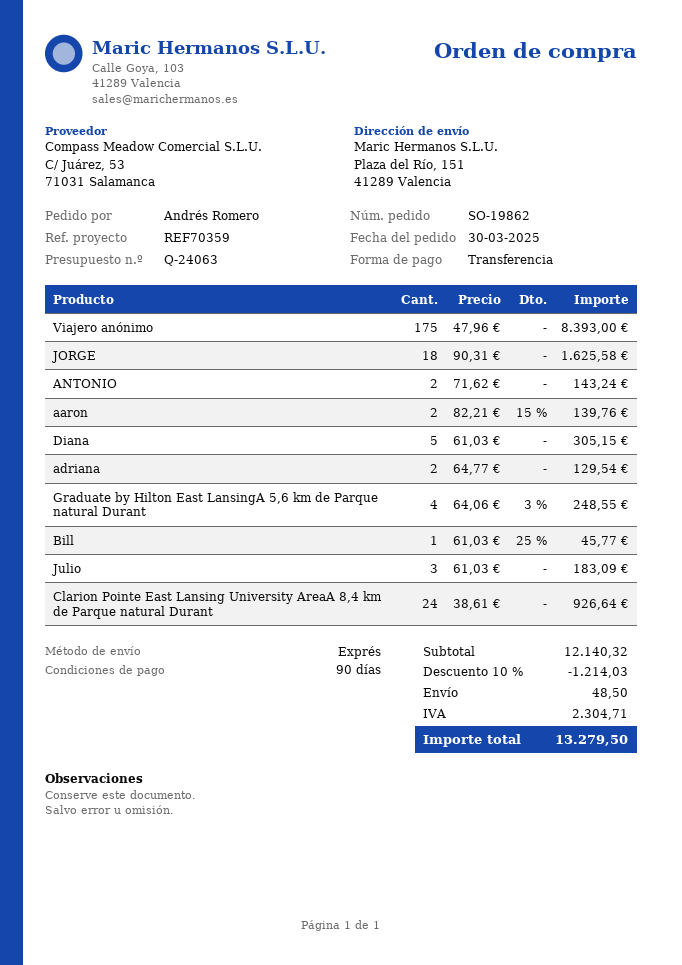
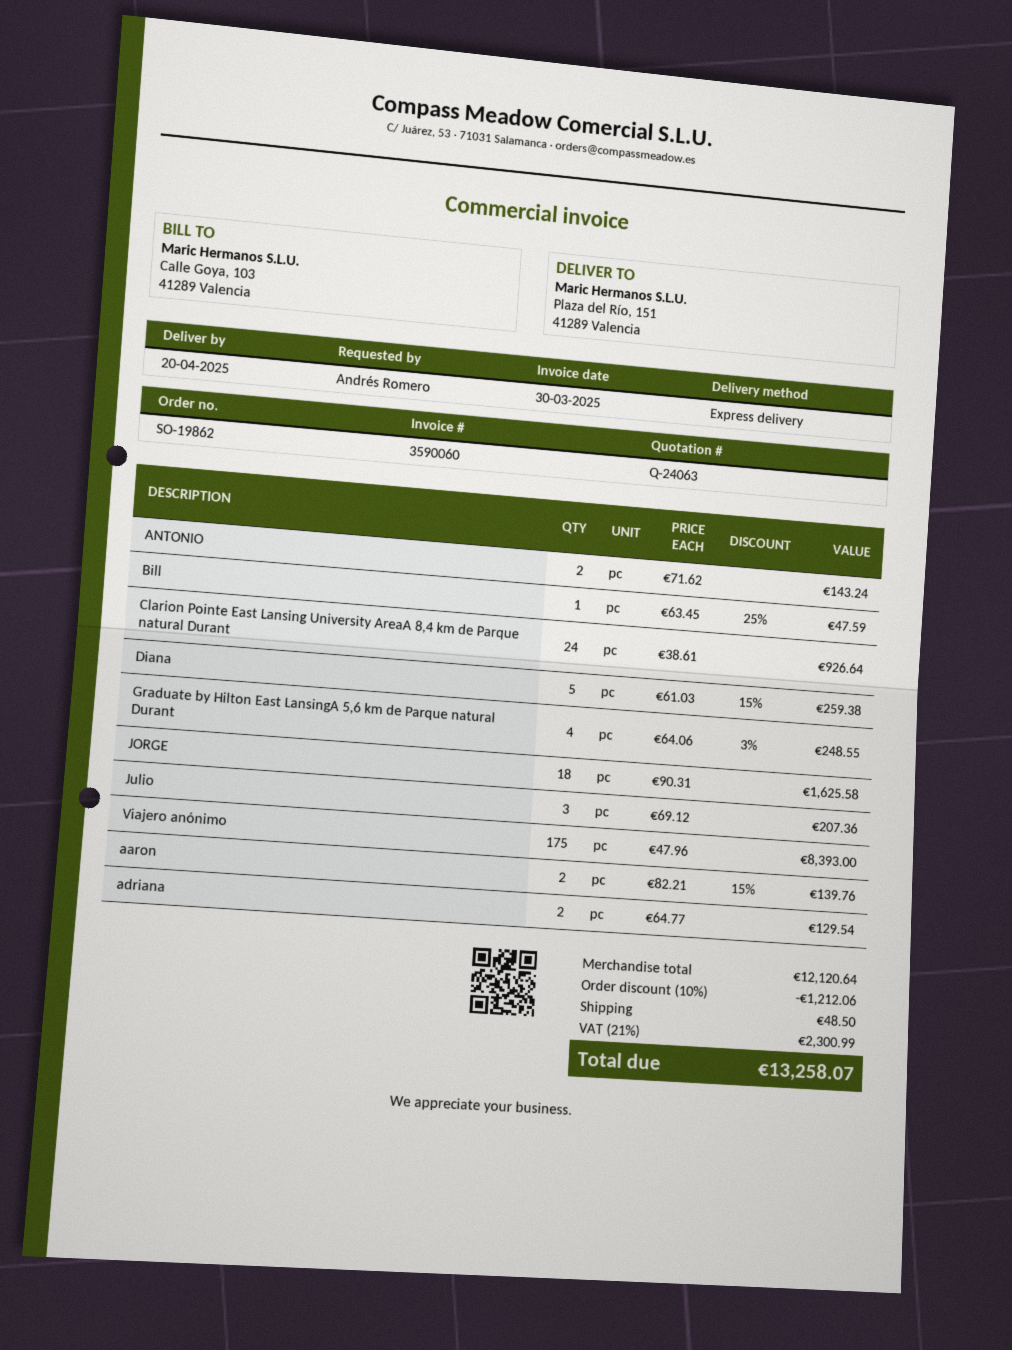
Diana: 5 x 61.03 = 305.15 -> 5 x 61.03 - 15% = 259.38
Bill: 1 x 61.03 - 25% = 45.77 -> 1 x 63.45 - 25% = 47.59
Julio: 3 x 61.03 = 183.09 -> 3 x 69.12 = 207.36
subtotal: 12140.32 -> 12120.64
discount: 10% = 1214.03 -> 10% = 1212.06
tax: 2304.71 -> 2300.99
total: 13279.50 -> 13258.07

